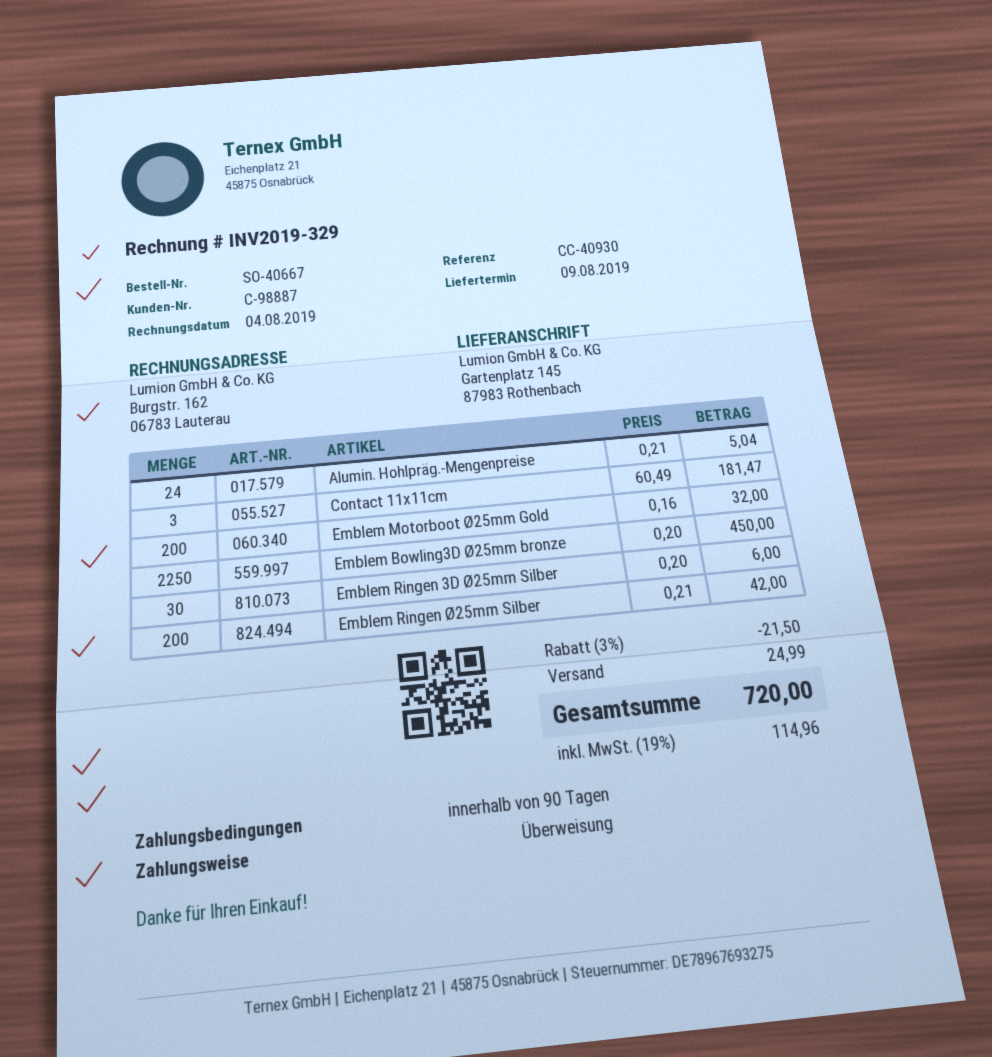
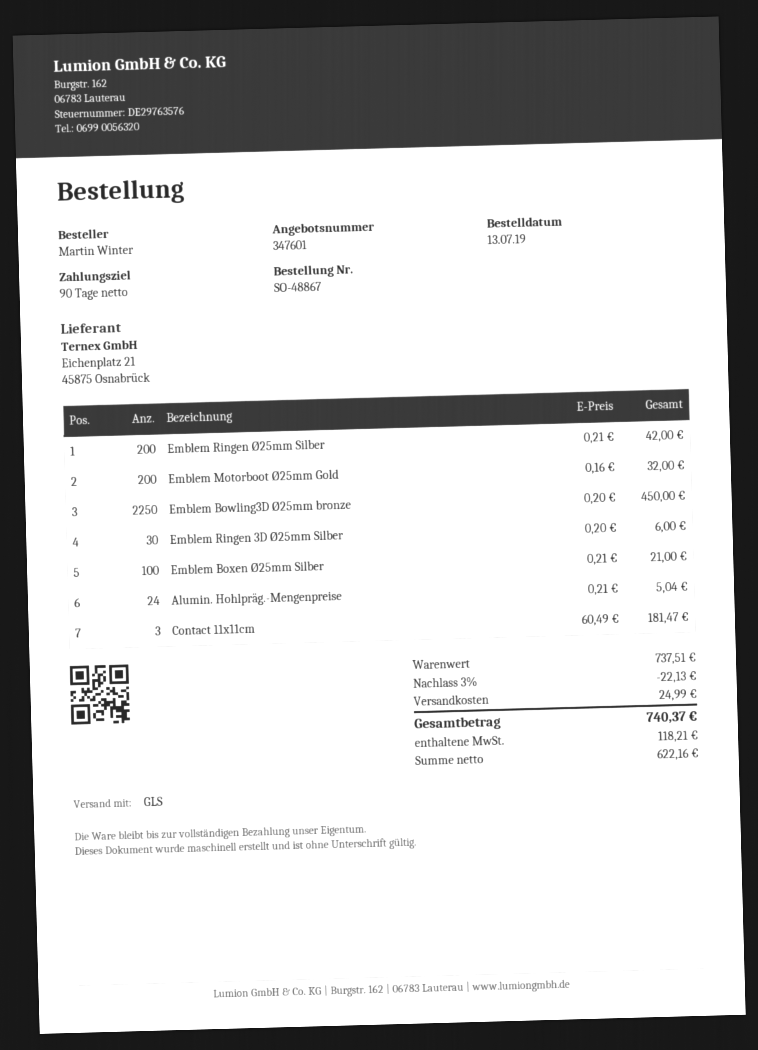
order number: SO-40667 -> SO-48867
Emblem Boxen Ø25mm Silber: none -> 100 x 0.21 = 21.00
discount: 3% = 21.50 -> 3% = 22.13
tax: 114.96 -> 118.21
total: 720.00 -> 740.37

